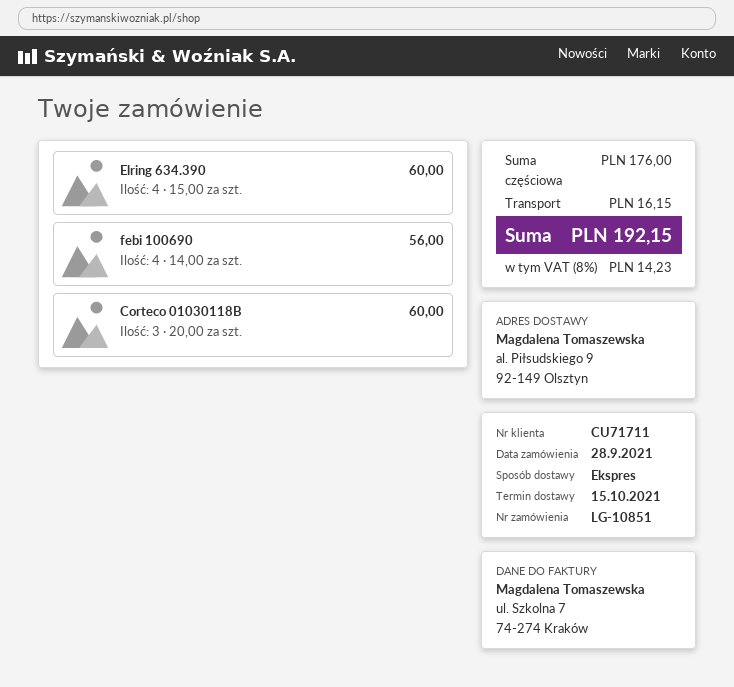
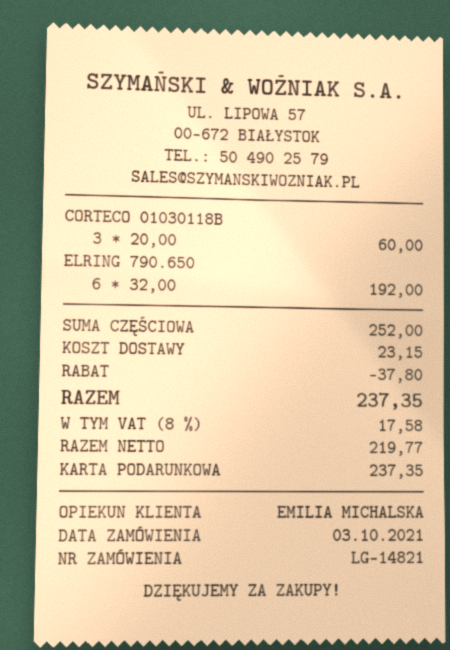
order number: LG-10851 -> LG-14821
order date: 2021-09-28 -> 2021-10-03
Elring 634.390: 4 x 15.00 = 60.00 -> none
febi 100690: 4 x 14.00 = 56.00 -> none
ELRING 790.650: none -> 6 x 32.00 = 192.00
subtotal: 176.00 -> 252.00
discount: none -> 37.80
shipping: 16.15 -> 23.15
tax: 8% = 14.23 -> 8% = 17.58
total: 192.15 -> 237.35

